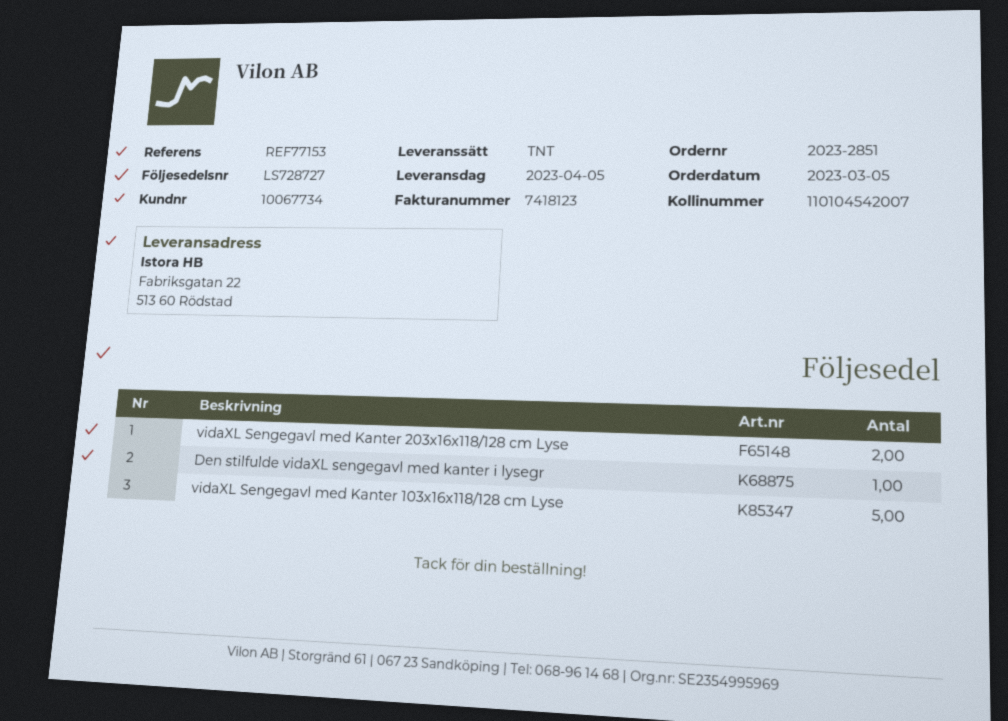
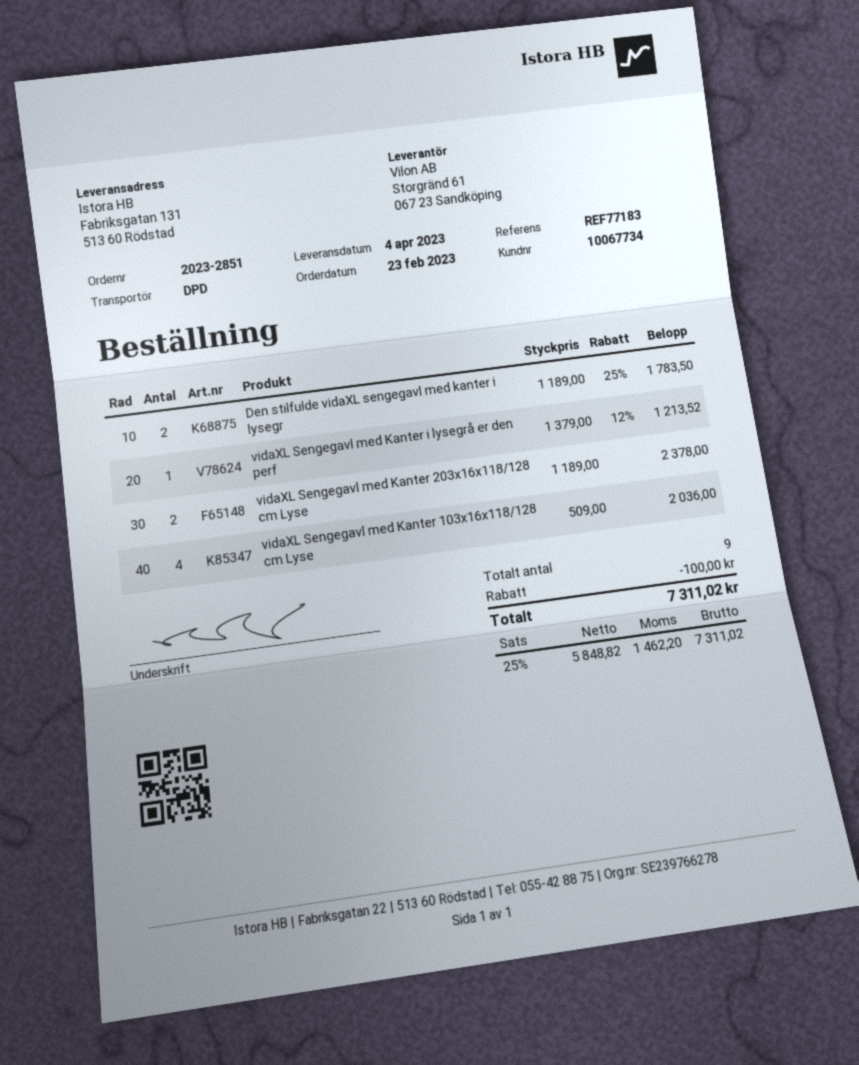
order date: 2023-03-05 -> 2023-02-23
delivery date: 2023-04-05 -> 2023-04-04
reference: REF77153 -> REF77183
shipping method: TNT -> DPD
ship to: Fabriksgatan 22, 513 60 Rödstad -> Fabriksgatan 131, 513 60 Rödstad
Den stilfulde vidaXL sengegavl med kanter i lysegr: 1 -> 2
vidaXL Sengegavl med Kanter 103x16x118/128 cm Lyse: 5 -> 4
vidaXL Sengegavl med Kanter i lysegrå er den perf: none -> 1

